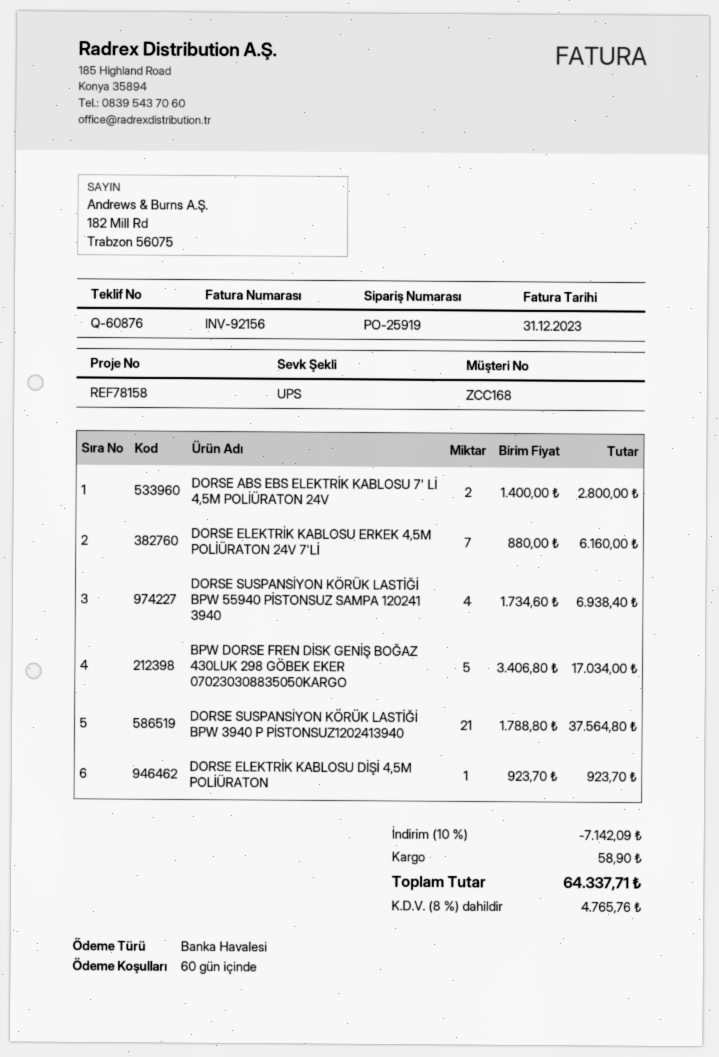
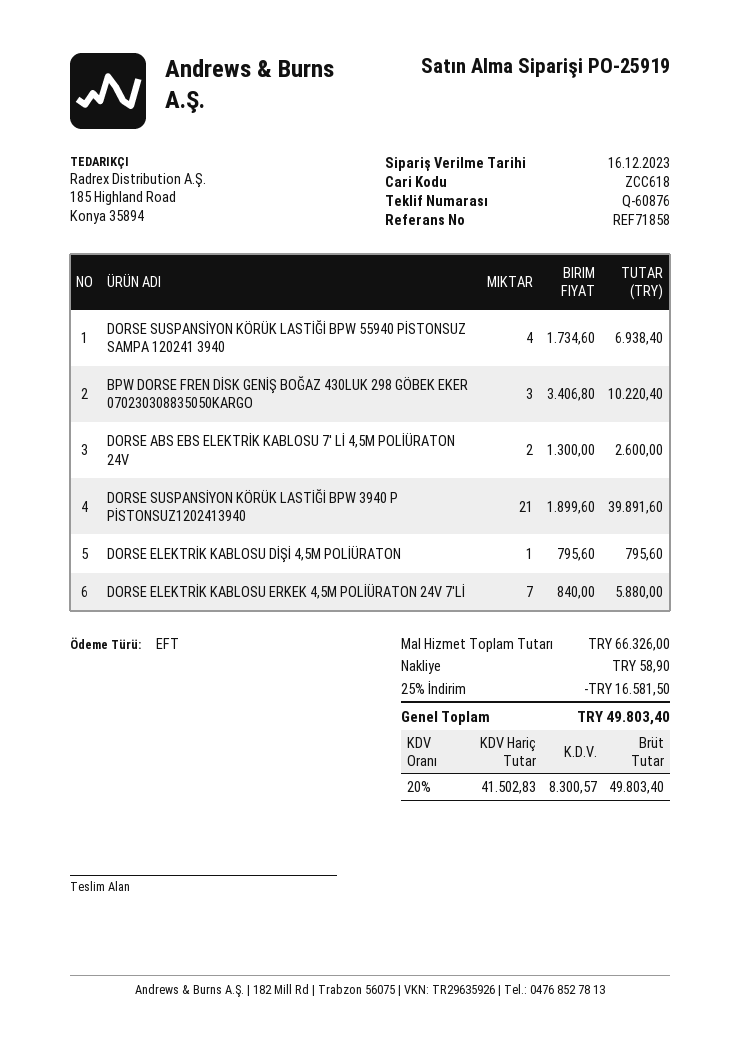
customer number: ZCC168 -> ZCC618
reference: REF78158 -> REF71858
DORSE ABS EBS ELEKTRİK KABLOSU 7' Lİ 4,5M POLİÜRATON 24V: 2 x 1400.00 = 2800.00 -> 2 x 1300.00 = 2600.00
DORSE ELEKTRİK KABLOSU ERKEK 4,5M POLİÜRATON 24V 7'Lİ: 7 x 880.00 = 6160.00 -> 7 x 840.00 = 5880.00
BPW DORSE FREN DİSK GENİŞ BOĞAZ 430LUK 298 GÖBEK EKER 070230308835050KARGO: 5 x 3406.80 = 17034.00 -> 3 x 3406.80 = 10220.40
DORSE SUSPANSİYON KÖRÜK LASTİĞİ BPW 3940 P PİSTONSUZ1202413940: 21 x 1788.80 = 37564.80 -> 21 x 1899.60 = 39891.60
DORSE ELEKTRİK KABLOSU DİŞİ 4,5M POLİÜRATON: 1 x 923.70 = 923.70 -> 1 x 795.60 = 795.60
discount: 10% = 7142.09 -> 25% = 16581.50
tax: 8% = 4765.76 -> 20% = 8300.57
total: 64337.71 -> 49803.40

